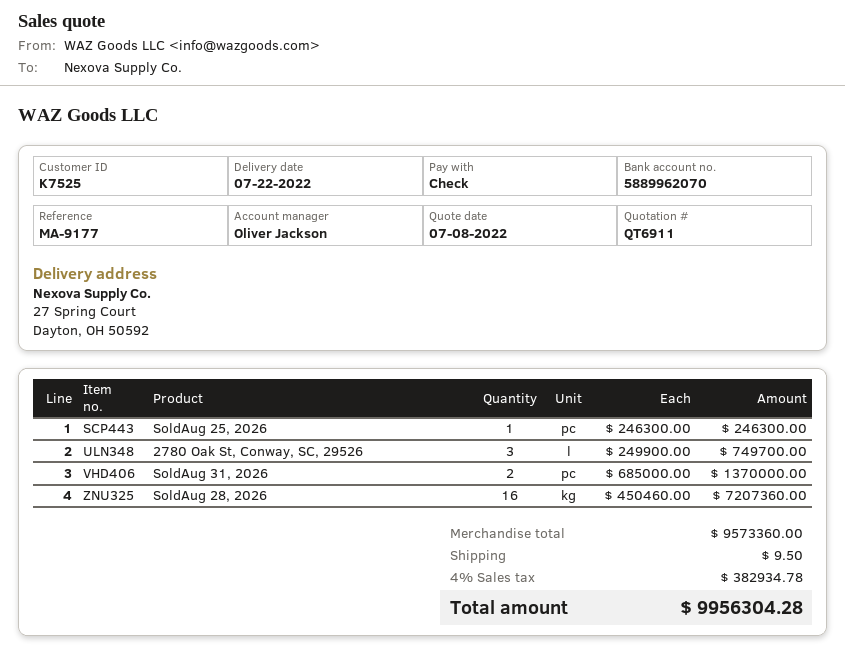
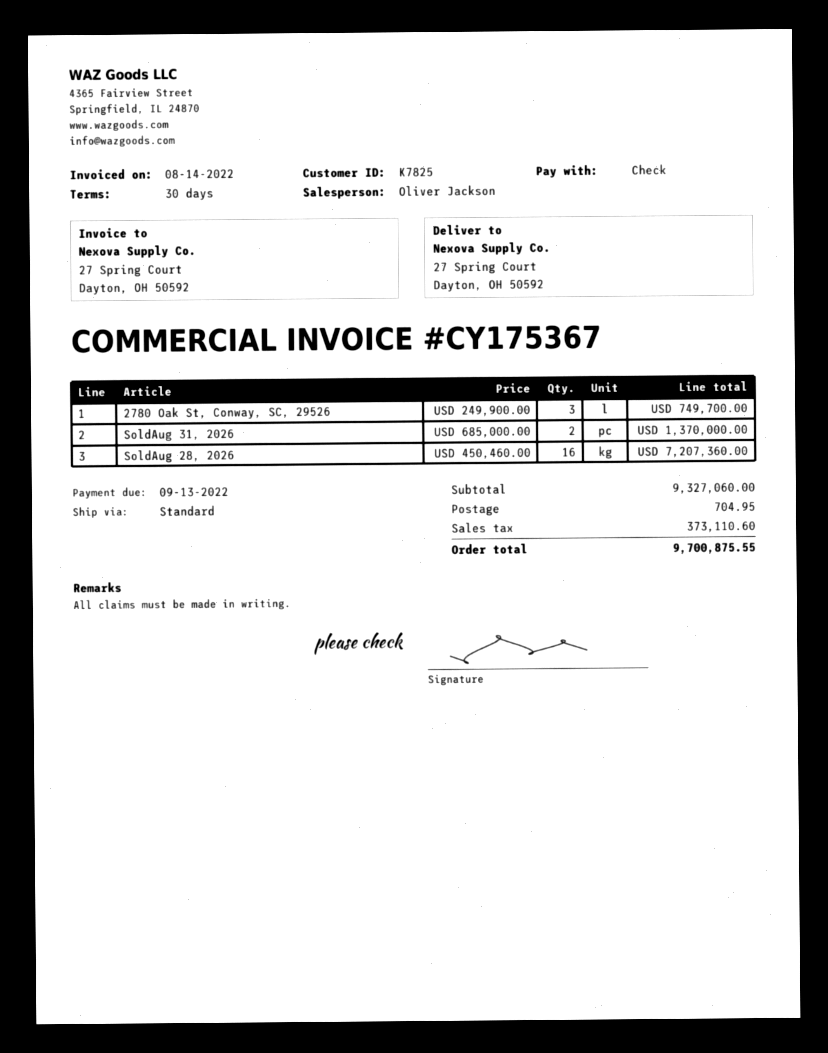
customer number: K7525 -> K7825
SoldAug 25, 2026: 1 x 246300.00 = 246300.00 -> none
subtotal: 9573360.00 -> 9327060.00
shipping: 9.50 -> 704.95
tax: 382934.78 -> 373110.60
total: 9956304.28 -> 9700875.55

